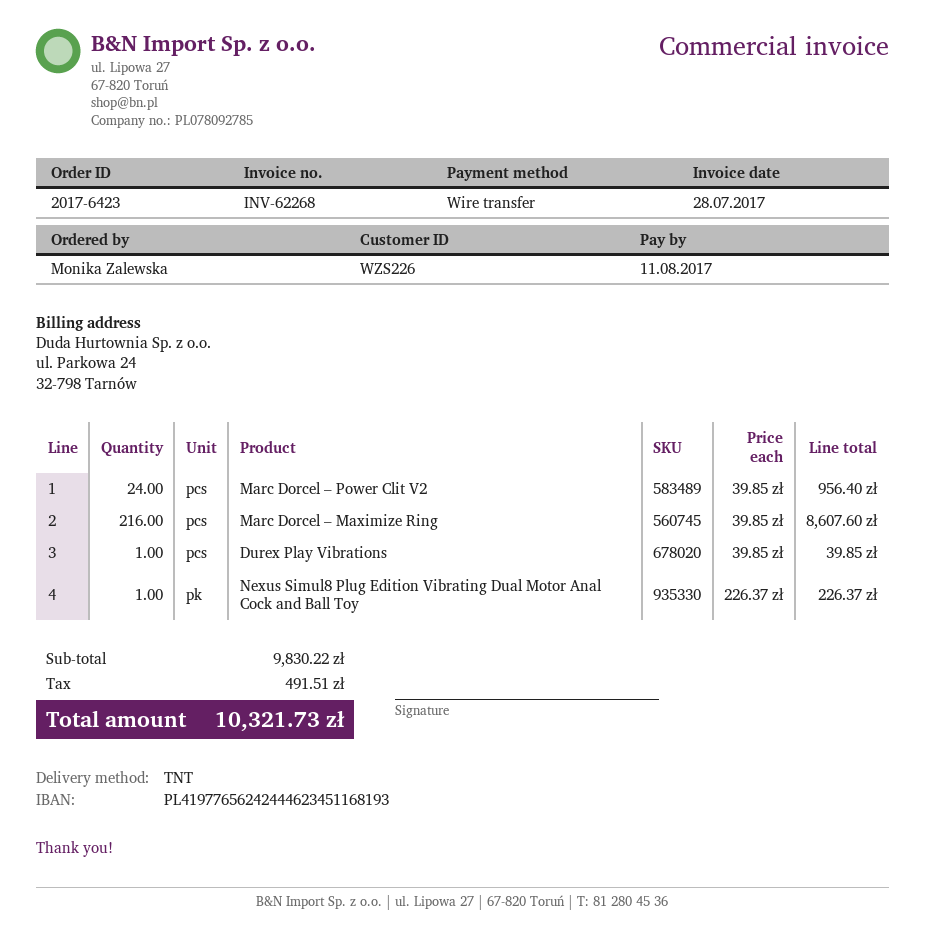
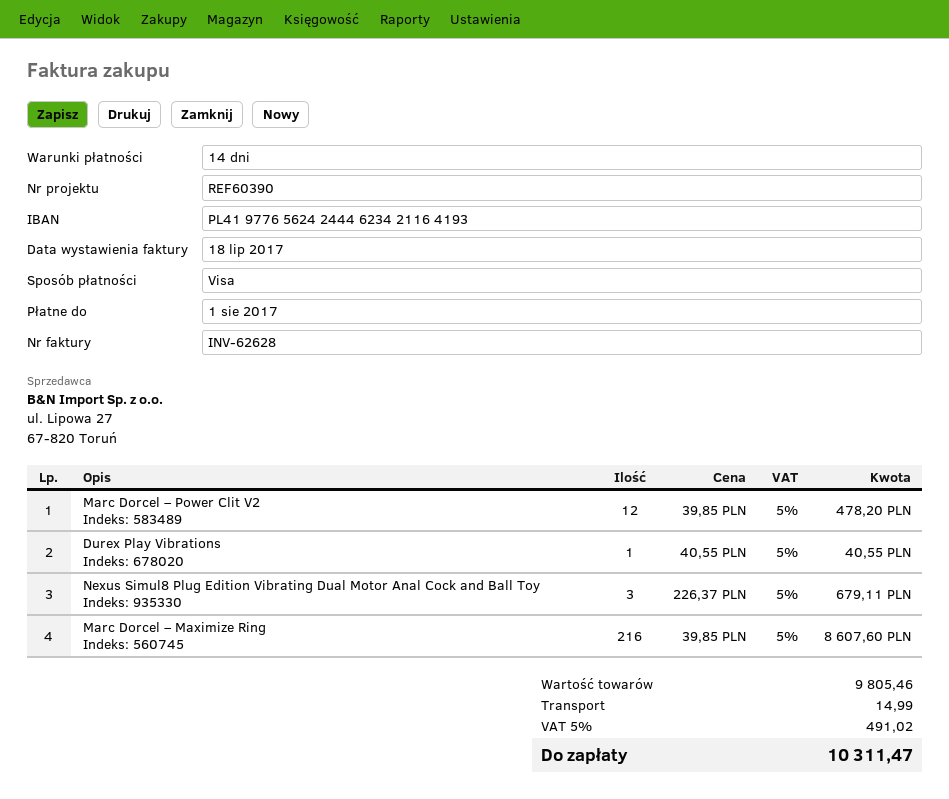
invoice number: INV-62268 -> INV-62628
invoice date: 2017-07-28 -> 2017-07-18
due date: 2017-08-11 -> 2017-08-01
payment method: bank transfer -> Visa
bank account: PL41977656242444623451168193 -> PL41977656242444623421164193
Marc Dorcel – Power Clit V2: 24 x 39.85 = 956.40 -> 12 x 39.85 = 478.20
Durex Play Vibrations: 1 x 39.85 = 39.85 -> 1 x 40.55 = 40.55
Nexus Simul8 Plug Edition Vibrating Dual Motor Anal Cock and Ball Toy: 1 x 226.37 = 226.37 -> 3 x 226.37 = 679.11
subtotal: 9830.22 -> 9805.46
shipping: none -> 14.99
tax: 491.51 -> 491.02
total: 10321.73 -> 10311.47

